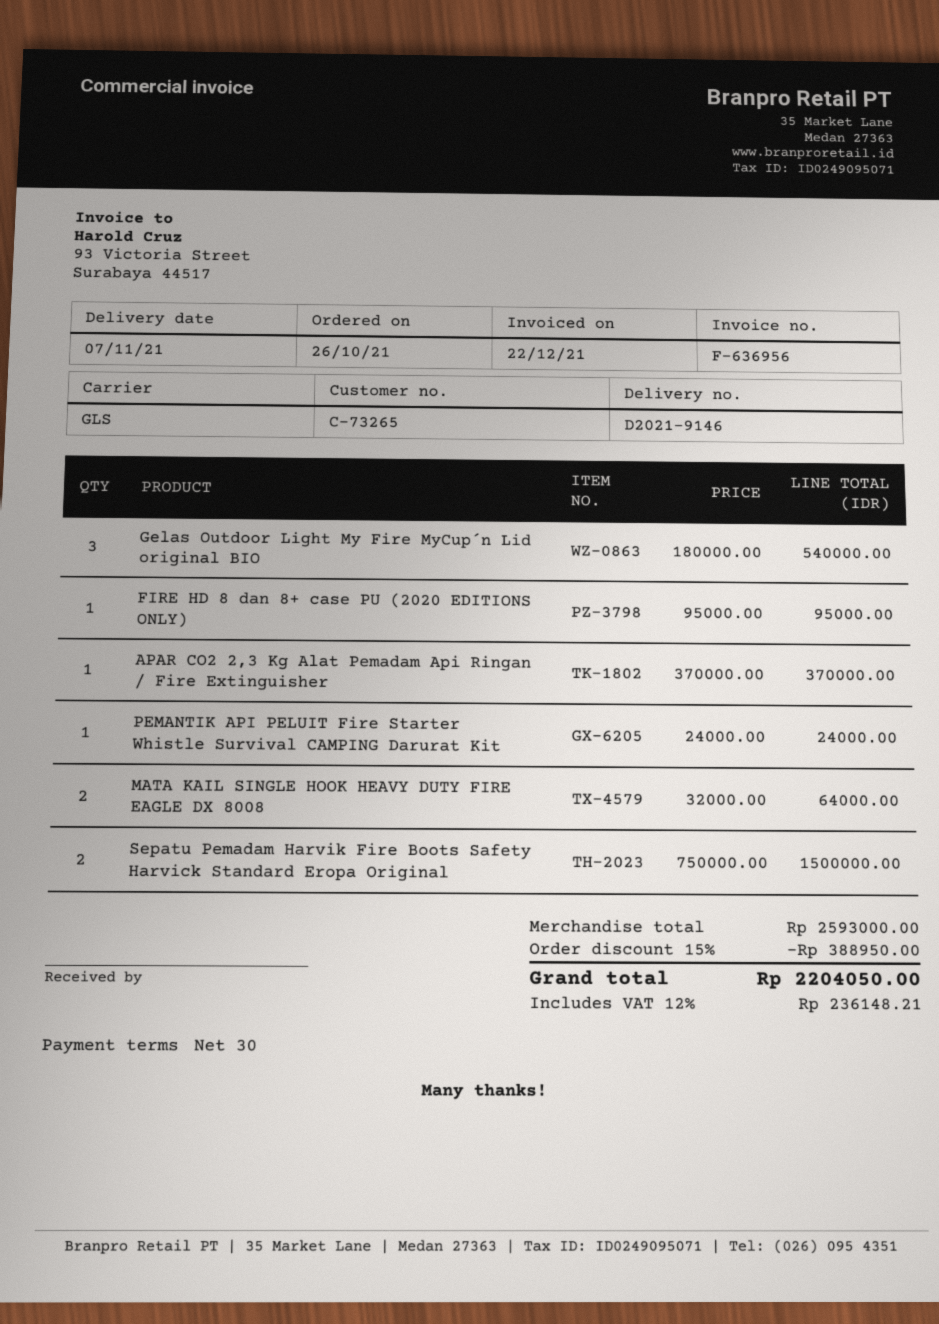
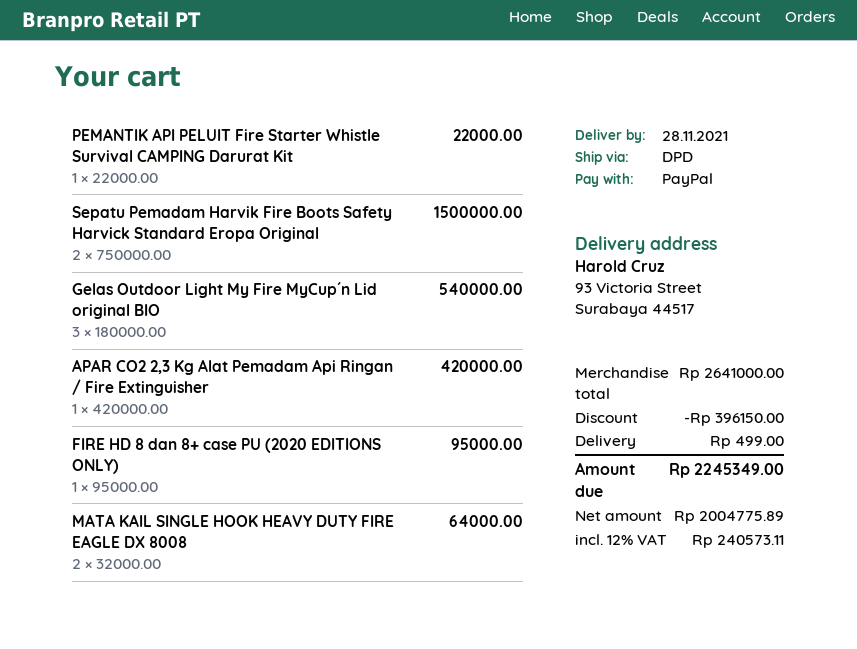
delivery date: 2021-11-07 -> 2021-11-28
shipping method: GLS -> DPD
APAR CO2 2,3 Kg Alat Pemadam Api Ringan / Fire Extinguisher: 1 x 370000.00 = 370000.00 -> 1 x 420000.00 = 420000.00
PEMANTIK API PELUIT Fire Starter Whistle Survival CAMPING Darurat Kit: 1 x 24000.00 = 24000.00 -> 1 x 22000.00 = 22000.00
subtotal: 2593000.00 -> 2641000.00
discount: 388950.00 -> 396150.00
shipping: none -> 499.00
tax: 12% = 236148.21 -> 12% = 240573.11
total: 2204050.00 -> 2245349.00

